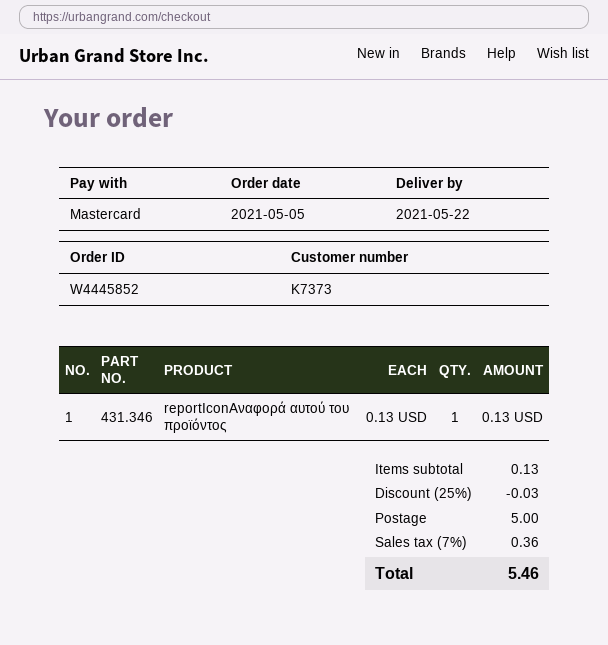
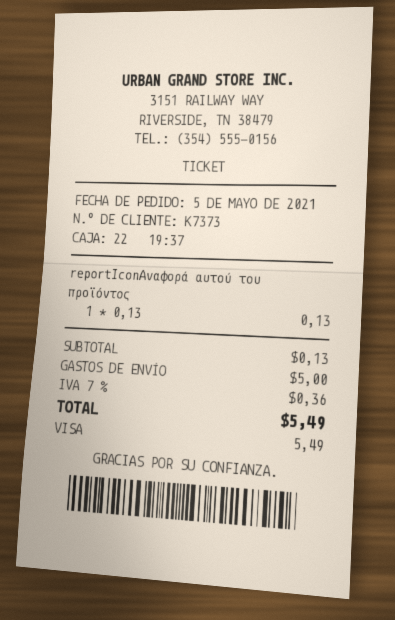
payment method: Mastercard -> Visa
discount: 25% = 0.03 -> none
total: 5.46 -> 5.49

